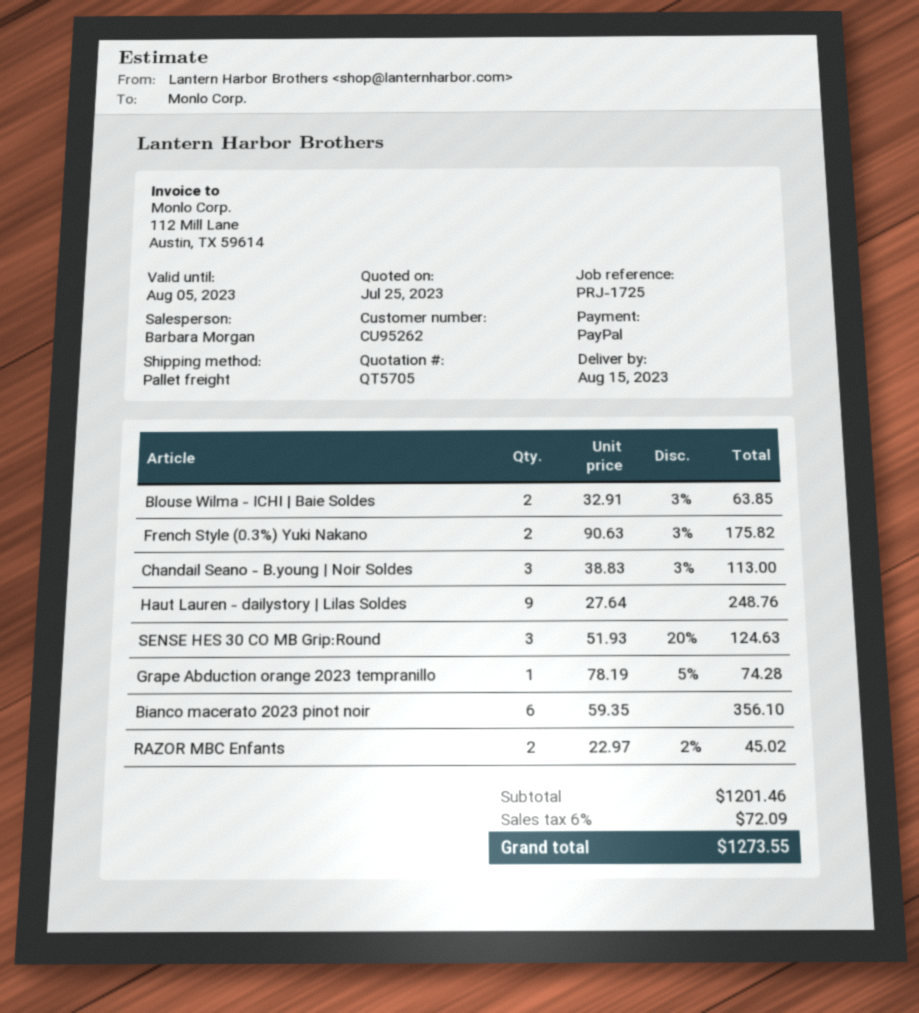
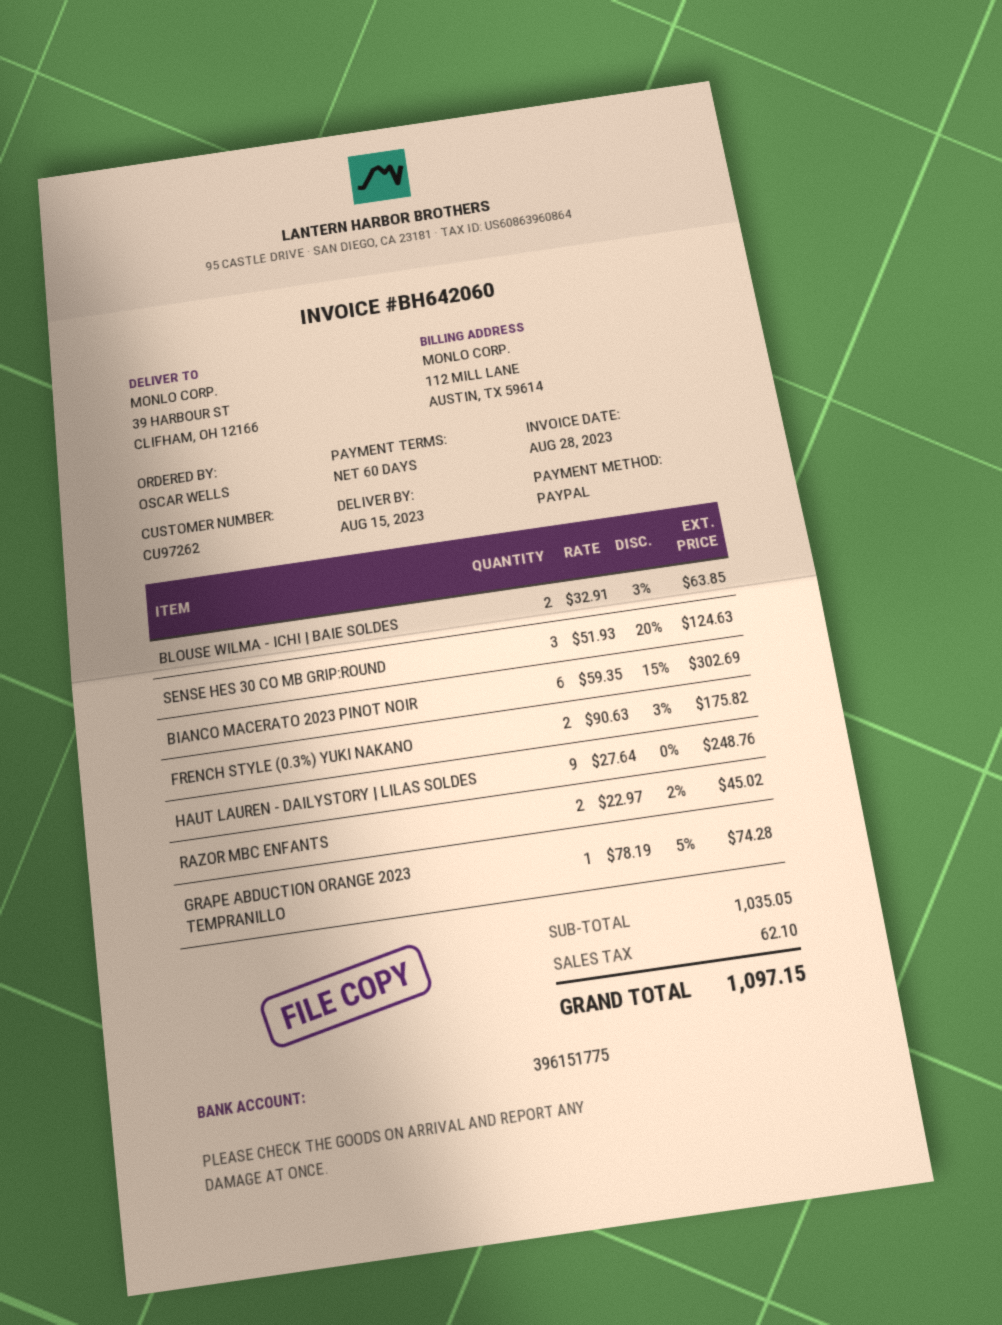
customer number: CU95262 -> CU97262
Chandail Seano - B.young | Noir Soldes: 3 x 38.83 - 3% = 113.00 -> none
Bianco macerato 2023 pinot noir: 6 x 59.35 = 356.10 -> 6 x 59.35 - 15% = 302.69
subtotal: 1201.46 -> 1035.05
tax: 72.09 -> 62.10
total: 1273.55 -> 1097.15

